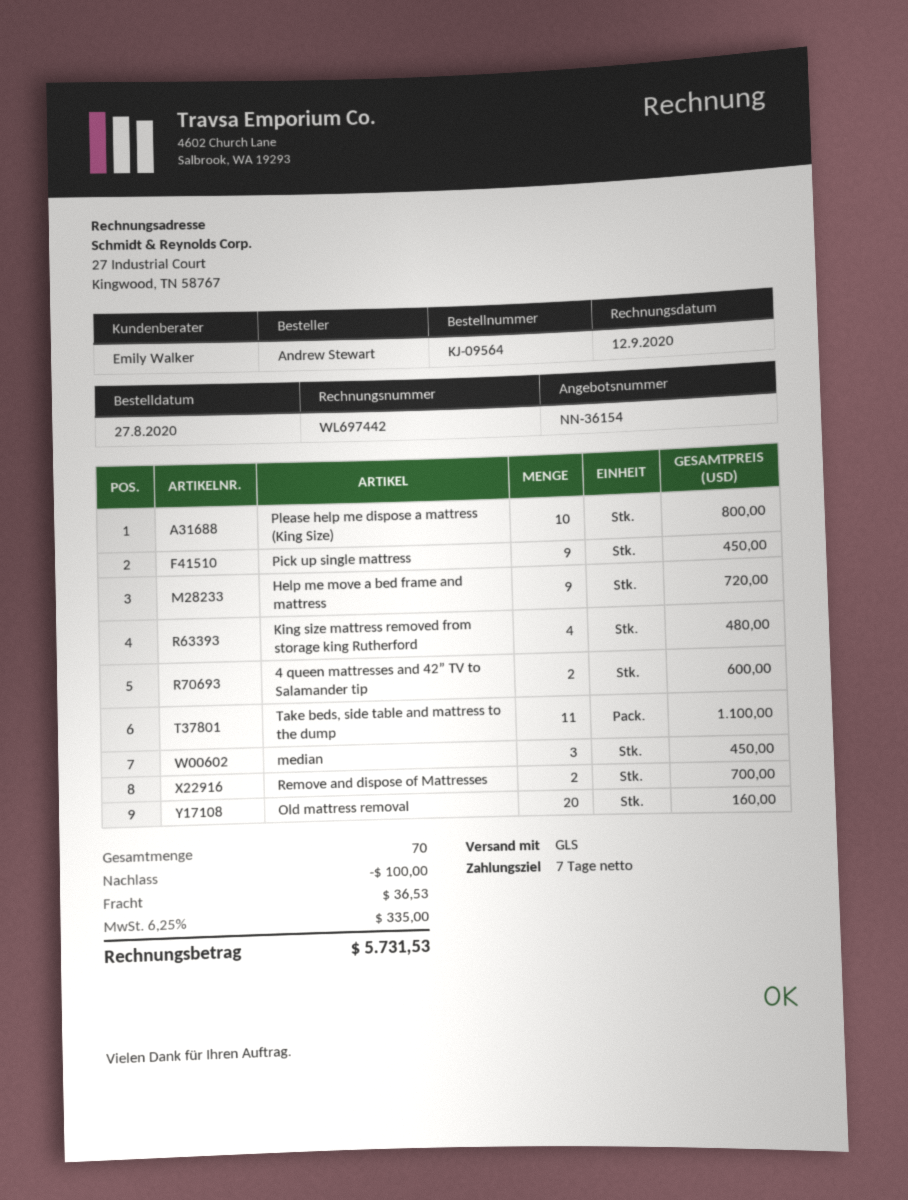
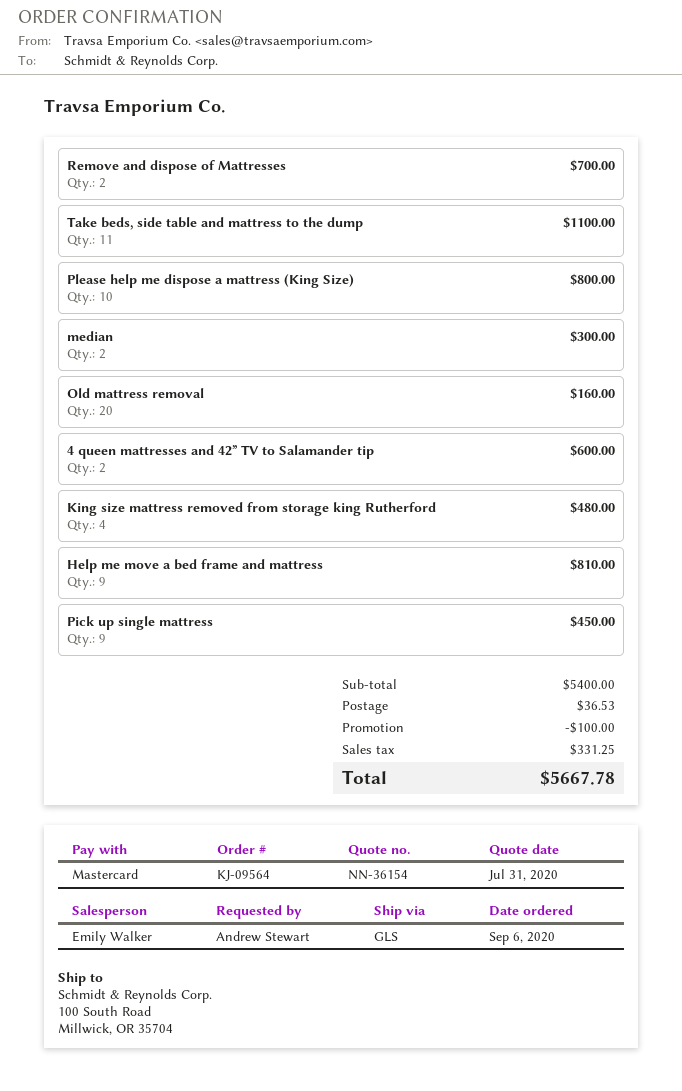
order date: 2020-08-27 -> 2020-09-06
Help me move a bed frame and mattress: 9 for 720.00 -> 9 for 810.00
median: 3 for 450.00 -> 2 for 300.00
tax: 335.00 -> 331.25
total: 5731.53 -> 5667.78

